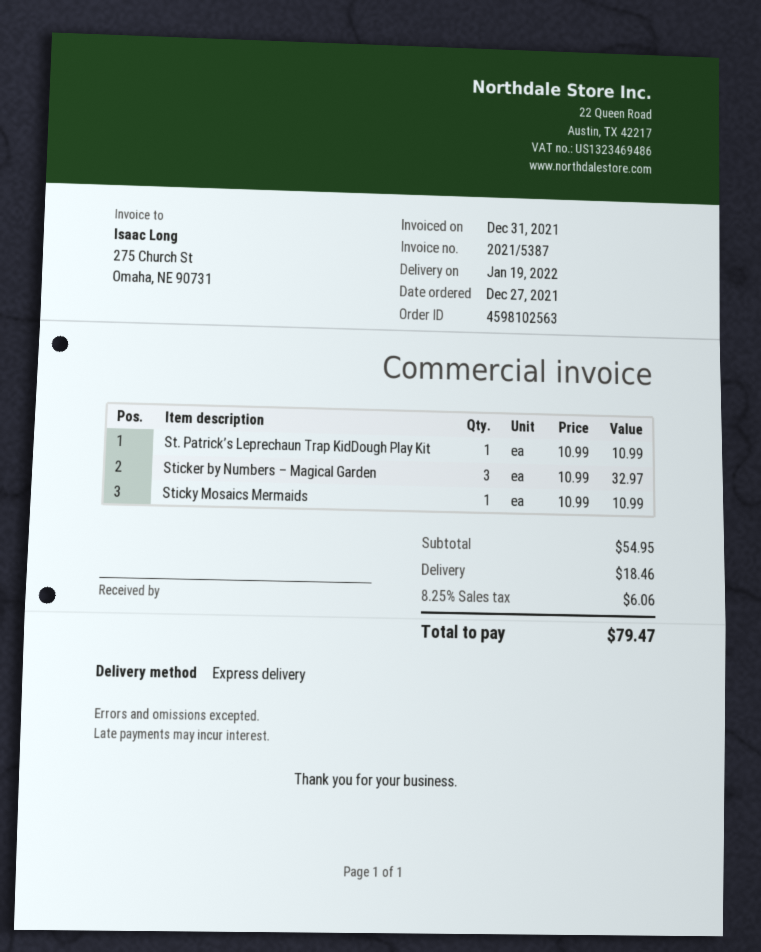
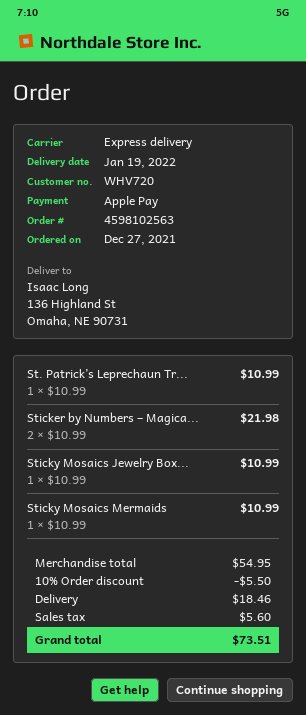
Sticker by Numbers – Magical Garden: 3 x 10.99 = 32.97 -> 2 x 10.99 = 21.98
Sticky Mosaics Jewelry Box...: none -> 1 x 10.99 = 10.99
discount: none -> 10% = 5.50
tax: 6.06 -> 5.60
total: 79.47 -> 73.51

